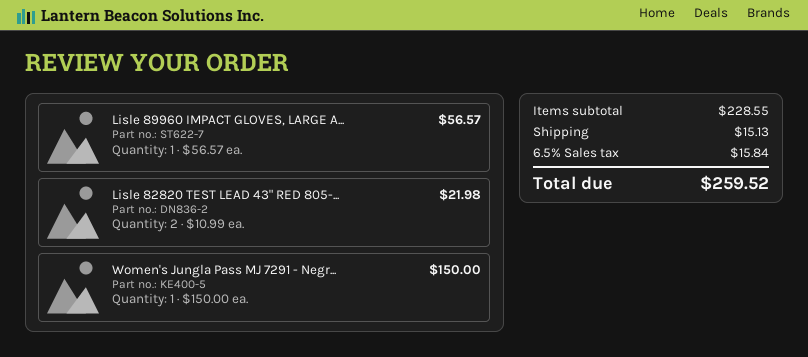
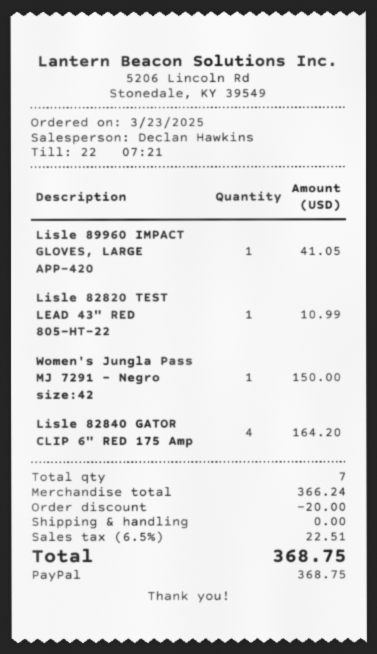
Lisle 89960 IMPACT GLOVES, LARGE A...: 1 for 56.57 -> 1 for 41.05
Lisle 82820 TEST LEAD 43" RED 805-...: 2 for 21.98 -> 1 for 10.99
Lisle 82840 GATOR CLIP 6" RED 175 Amp: none -> 4 for 164.20
subtotal: 228.55 -> 366.24
discount: none -> 20.00
shipping: 15.13 -> 0.00
tax: 6.5% = 15.84 -> 6.5% = 22.51
total: 259.52 -> 368.75

